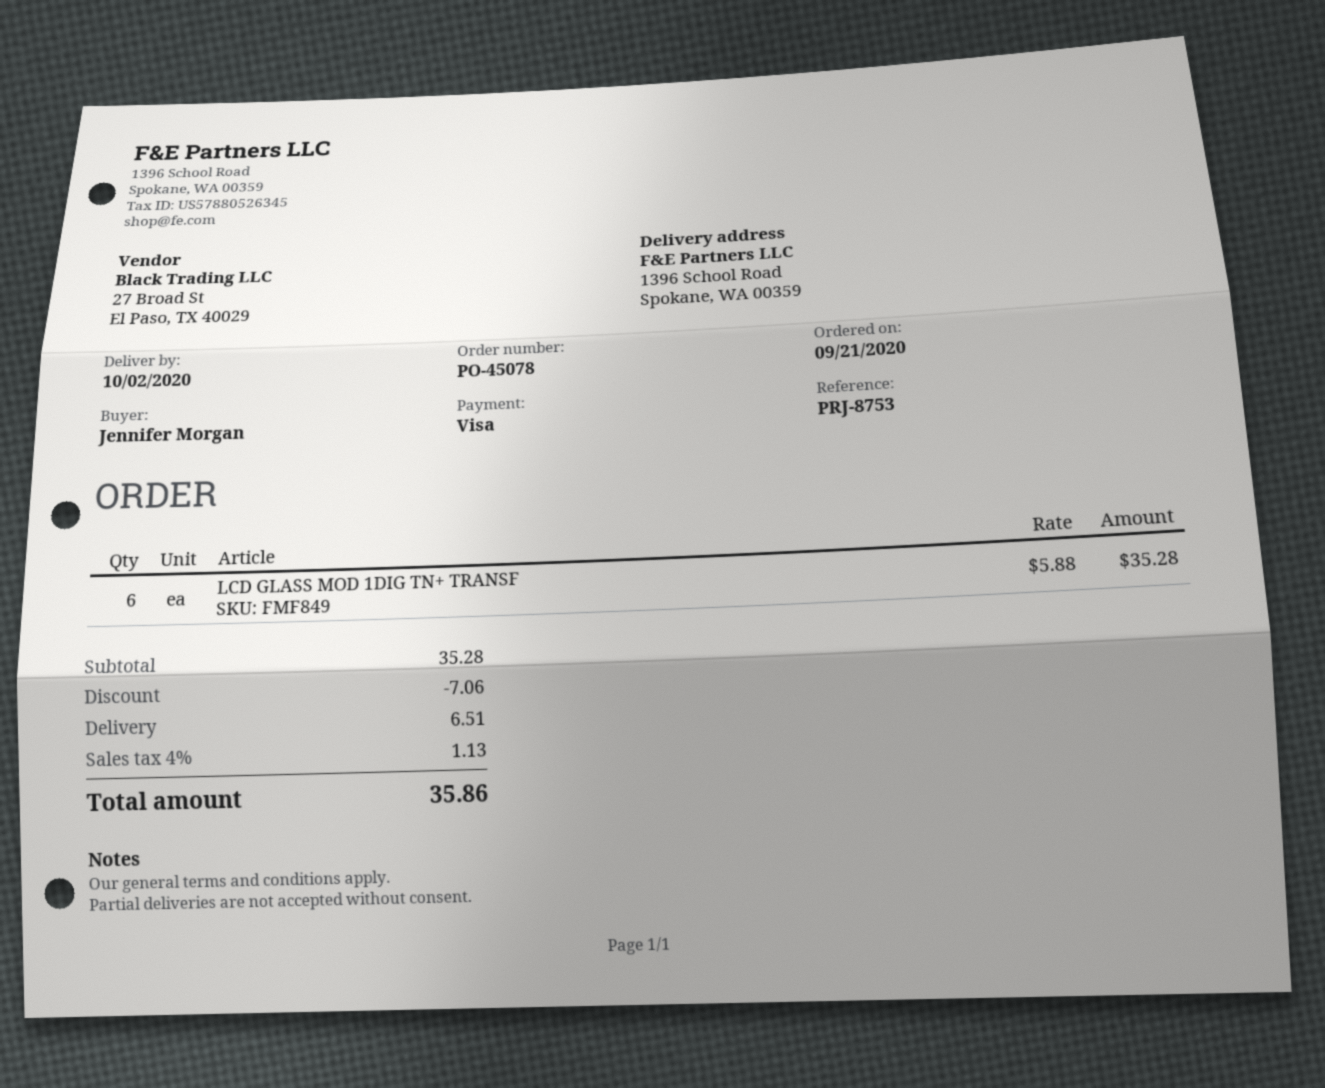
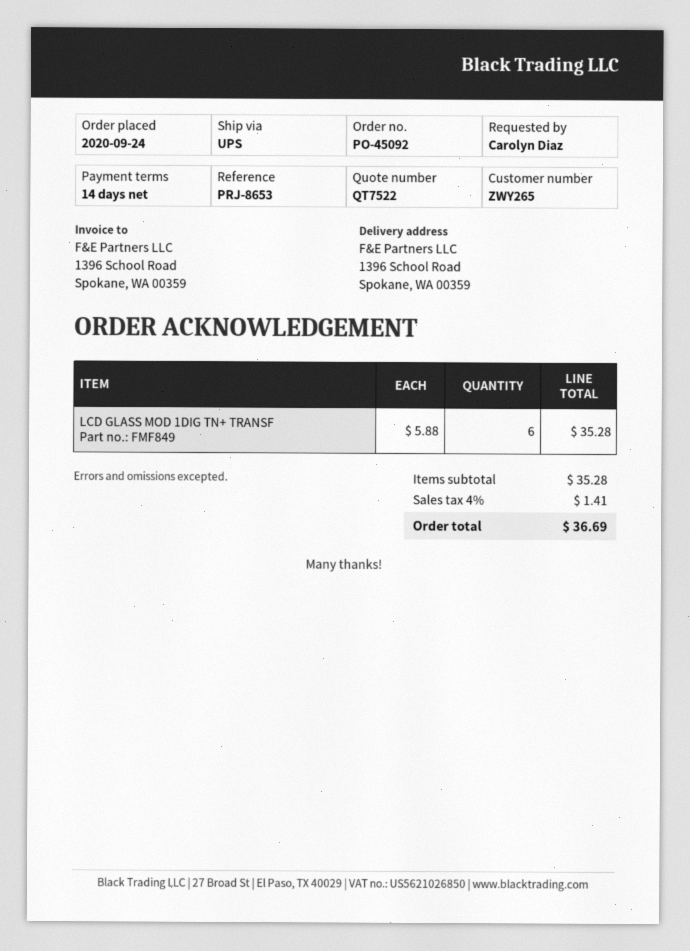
order number: PO-45078 -> PO-45092
order date: 2020-09-21 -> 2020-09-24
reference: PRJ-8753 -> PRJ-8653
ordered by: Jennifer Morgan -> Carolyn Diaz
discount: 7.06 -> none
shipping: 6.51 -> none
tax: 4% = 1.13 -> 4% = 1.41
total: 35.86 -> 36.69

